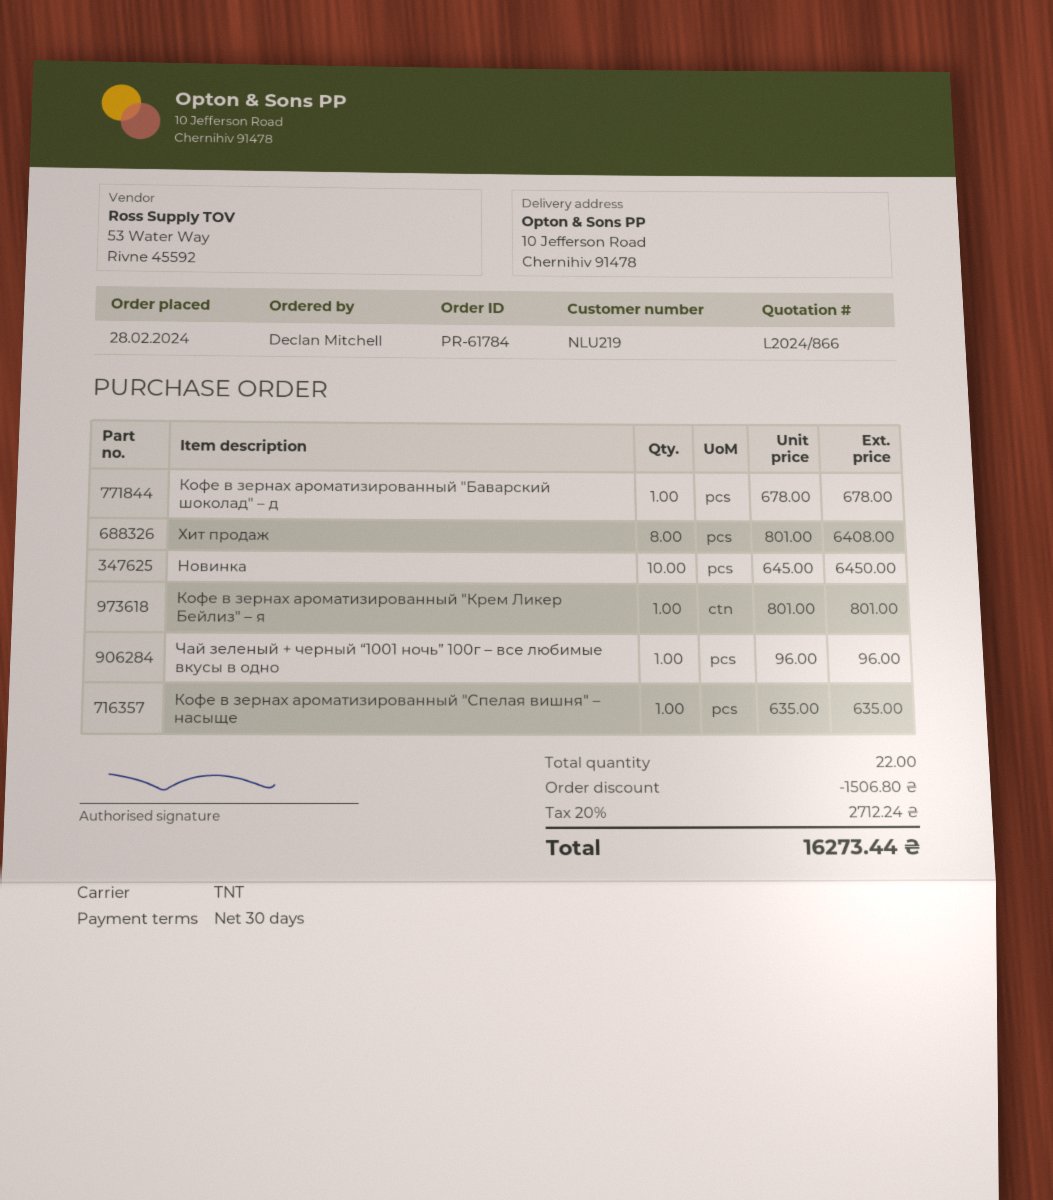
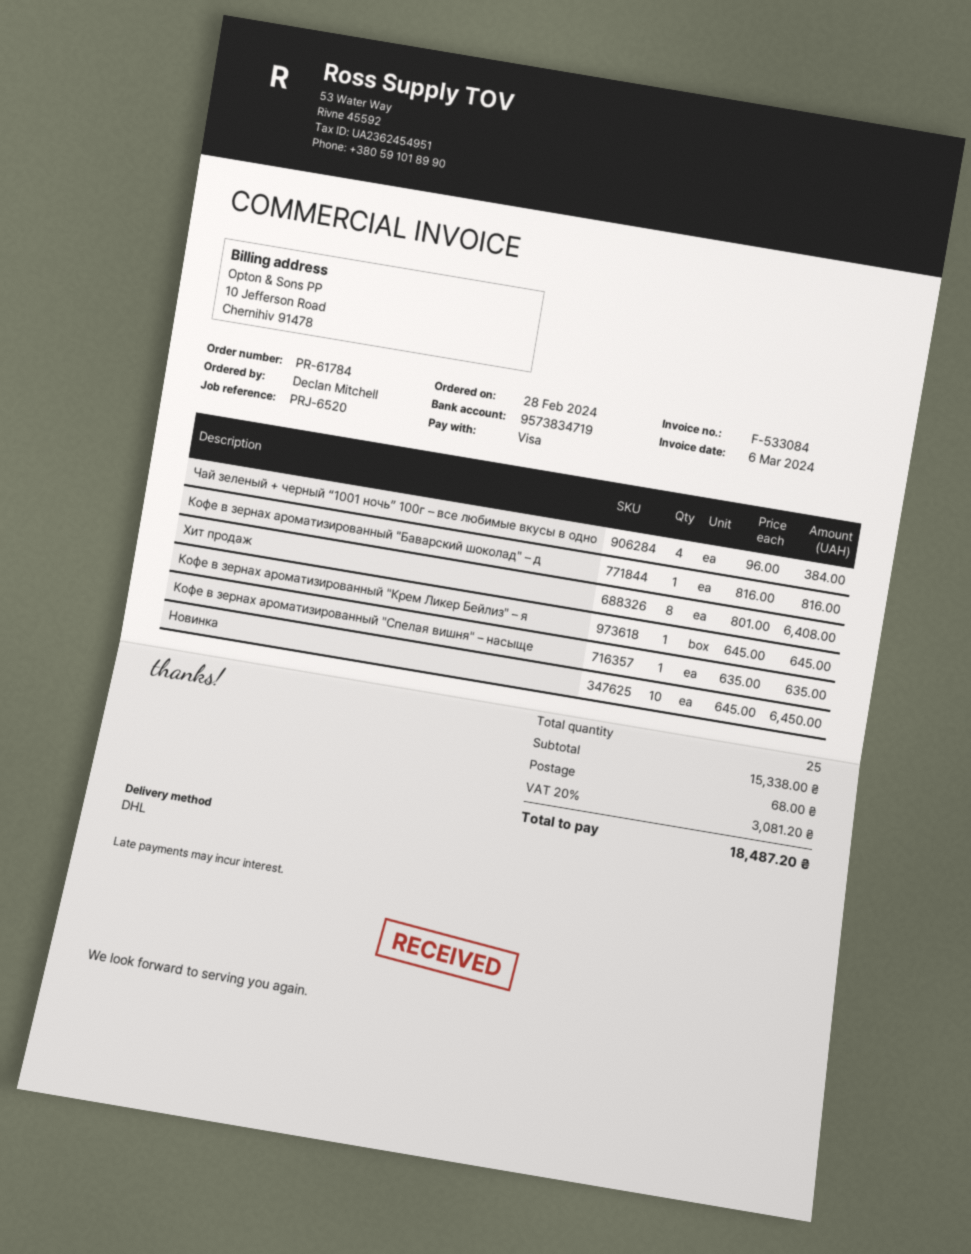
shipping method: TNT -> DHL
Кофе в зернах ароматизированный "Баварский шоколад" – д: 1 x 678.00 = 678.00 -> 1 x 816.00 = 816.00
Кофе в зернах ароматизированный "Крем Ликер Бейлиз" – я: 1 x 801.00 = 801.00 -> 1 x 645.00 = 645.00
Чай зеленый + черный “1001 ночь” 100г – все любимые вкусы в одно: 1 x 96.00 = 96.00 -> 4 x 96.00 = 384.00
total quantity: 22 -> 25
discount: 1506.80 -> none
shipping: none -> 68.00
tax: 20% = 2712.24 -> 20% = 3081.20
total: 16273.44 -> 18487.20

